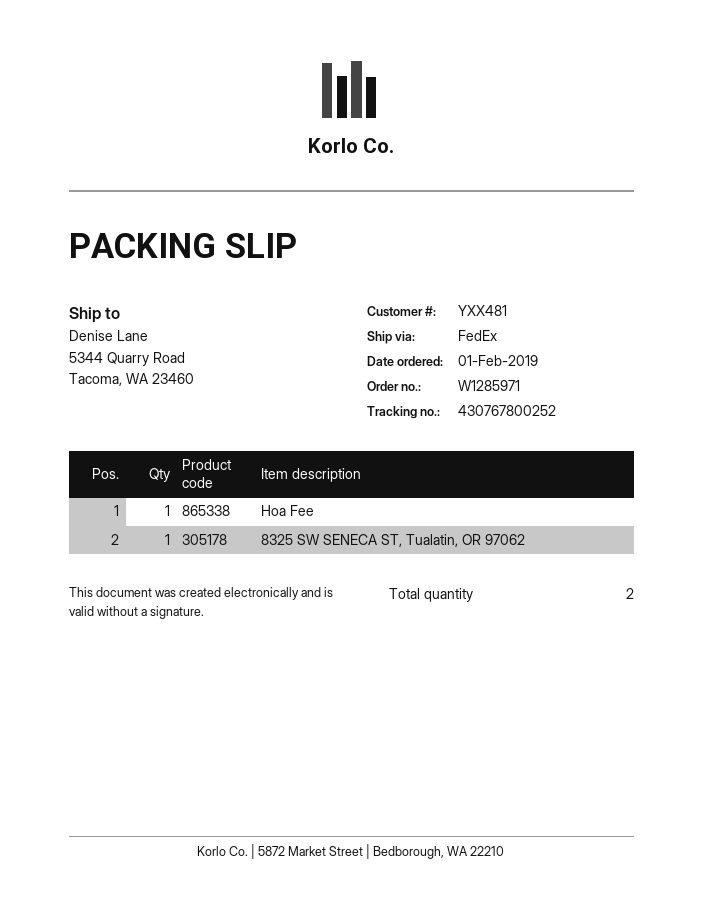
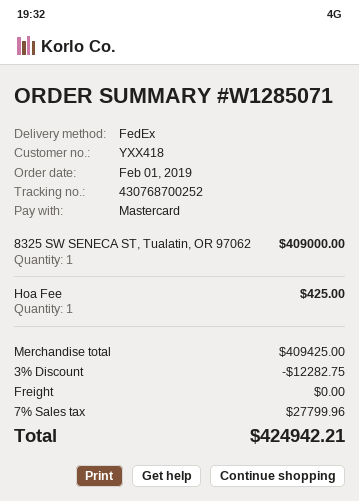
order number: W1285971 -> W1285071
customer number: YXX481 -> YXX418
tracking number: 430767800252 -> 430768700252

